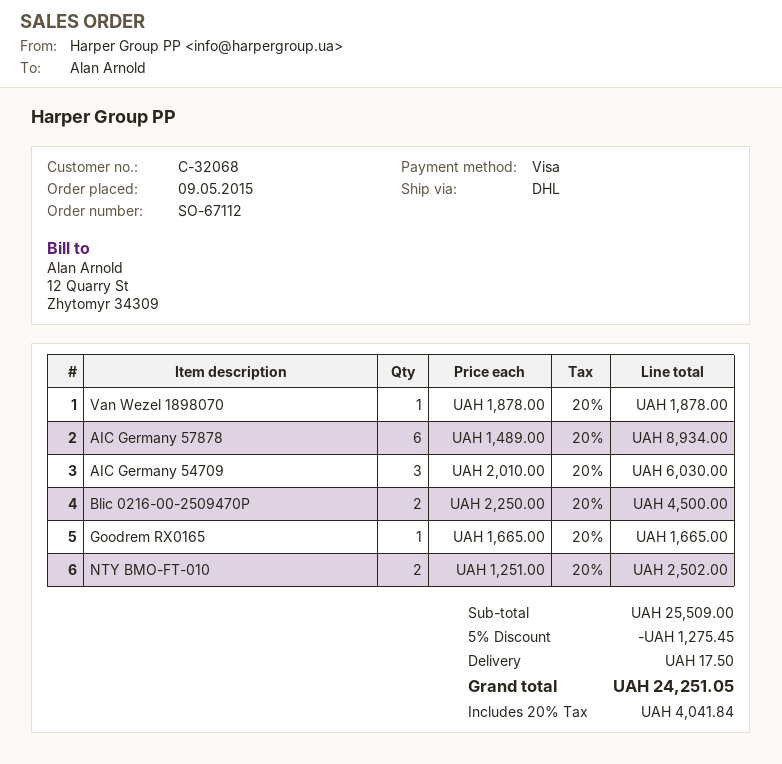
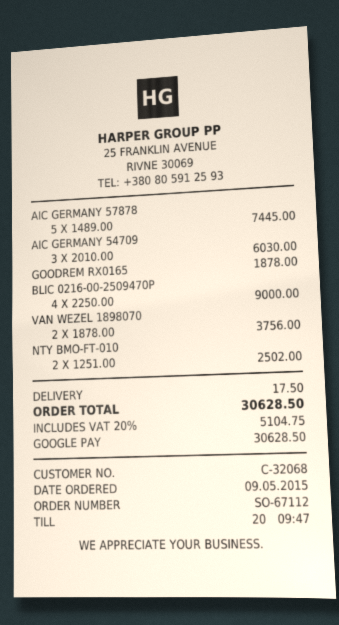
payment method: Visa -> Google Pay
Van Wezel 1898070: 1 x 1878.00 = 1878.00 -> 2 x 1878.00 = 3756.00
AIC Germany 57878: 6 x 1489.00 = 8934.00 -> 5 x 1489.00 = 7445.00
Blic 0216-00-2509470P: 2 x 2250.00 = 4500.00 -> 4 x 2250.00 = 9000.00
Goodrem RX0165: 1 x 1665.00 = 1665.00 -> 1 x 1878.00 = 1878.00
discount: 5% = 1275.45 -> none
tax: 20% = 4041.84 -> 20% = 5104.75
total: 24251.05 -> 30628.50

